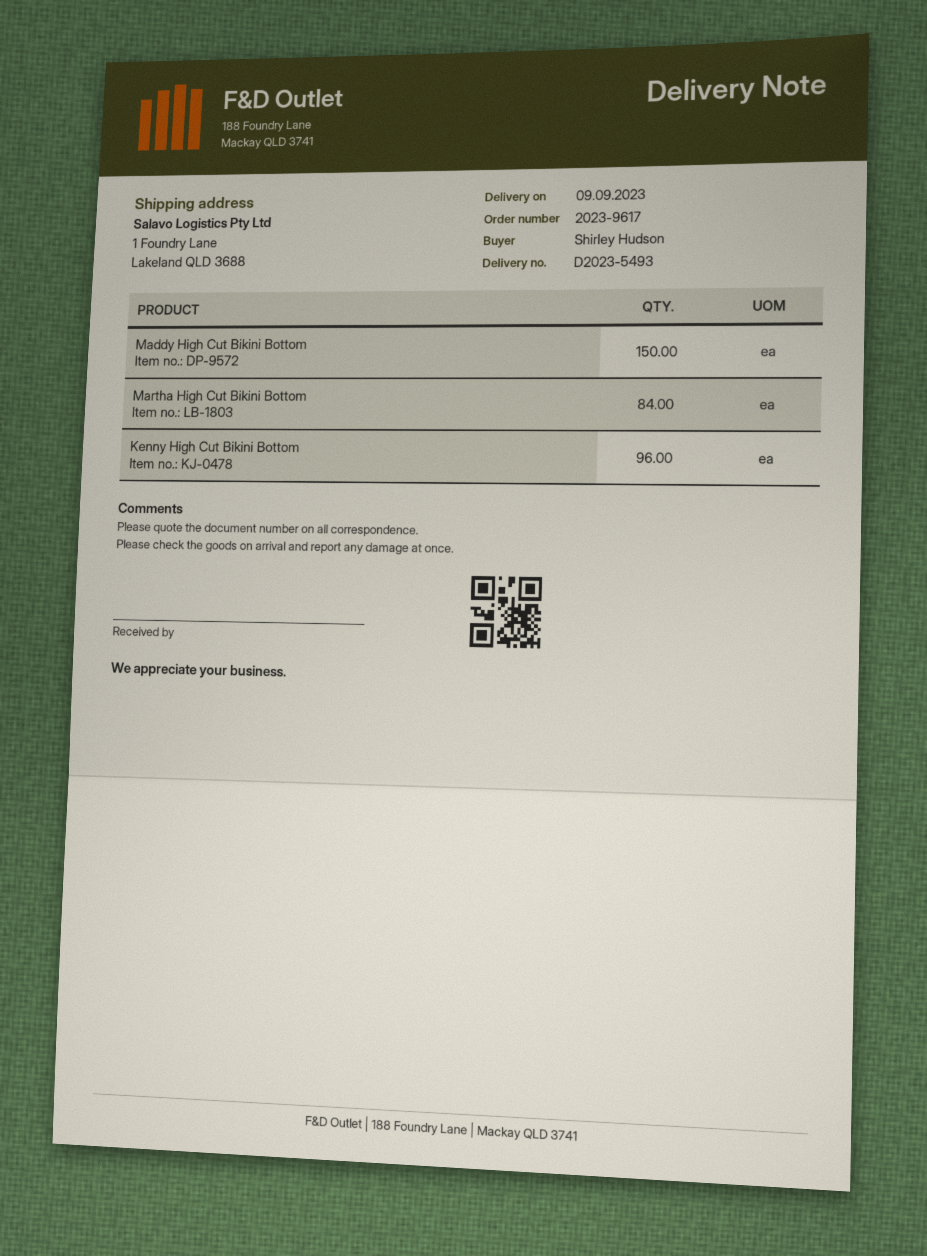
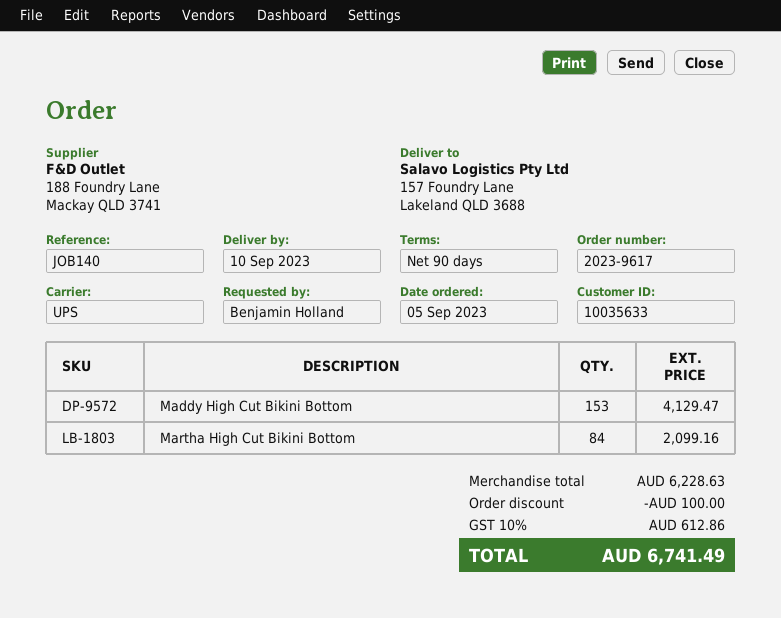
delivery date: 2023-09-09 -> 2023-09-10
ordered by: Shirley Hudson -> Benjamin Holland
ship to: 1 Foundry Lane, Lakeland QLD 3688 -> 157 Foundry Lane, Lakeland QLD 3688
Maddy High Cut Bikini Bottom: 150 -> 153
Kenny High Cut Bikini Bottom: 96 -> none

